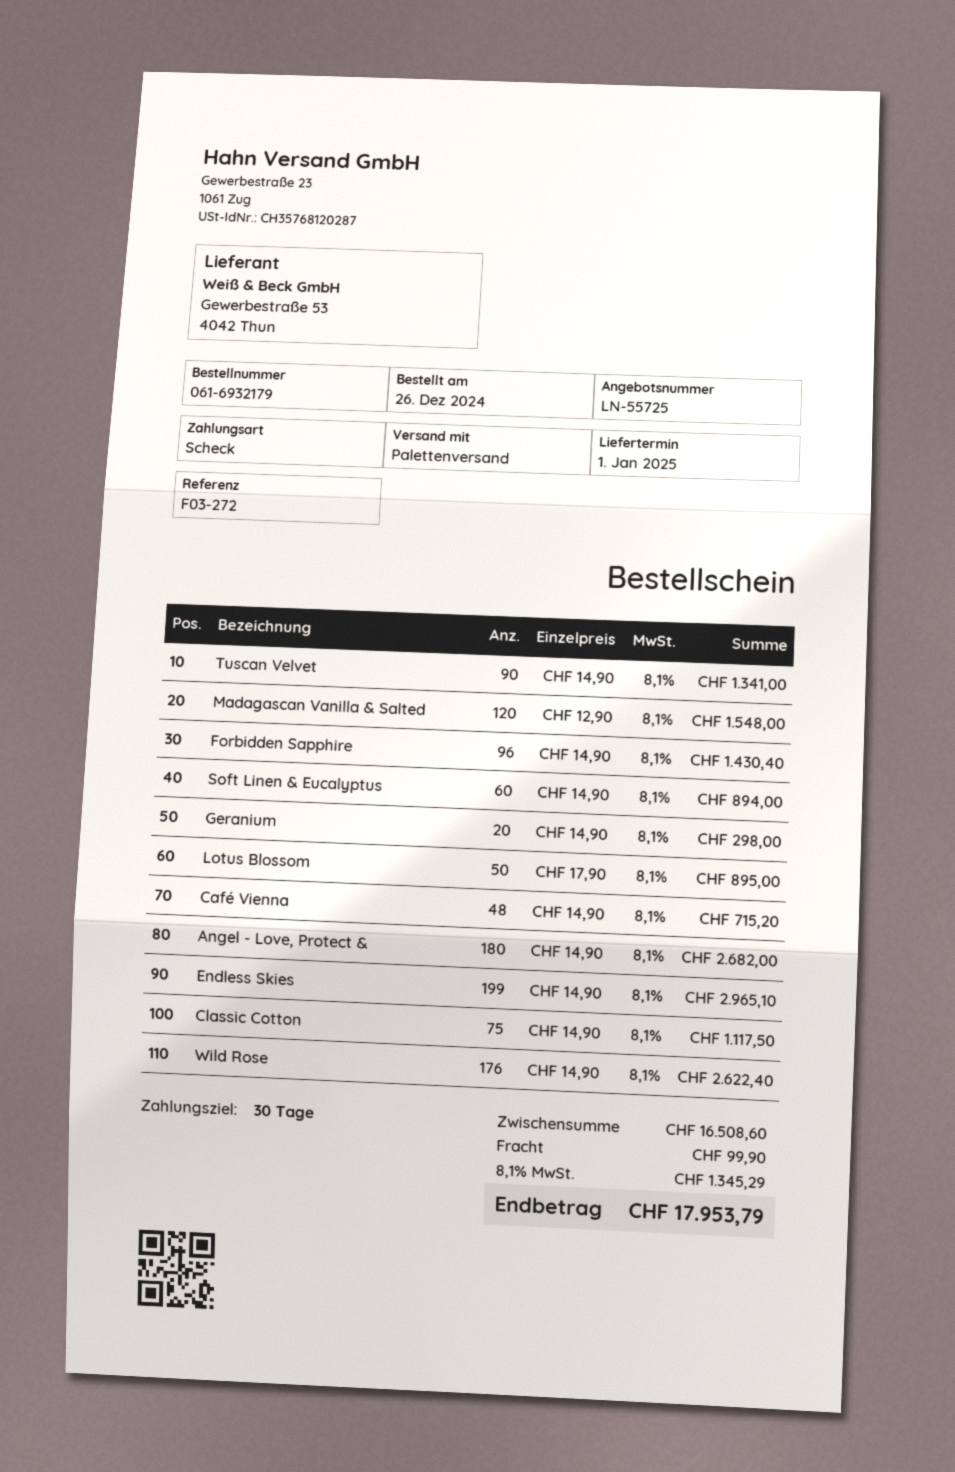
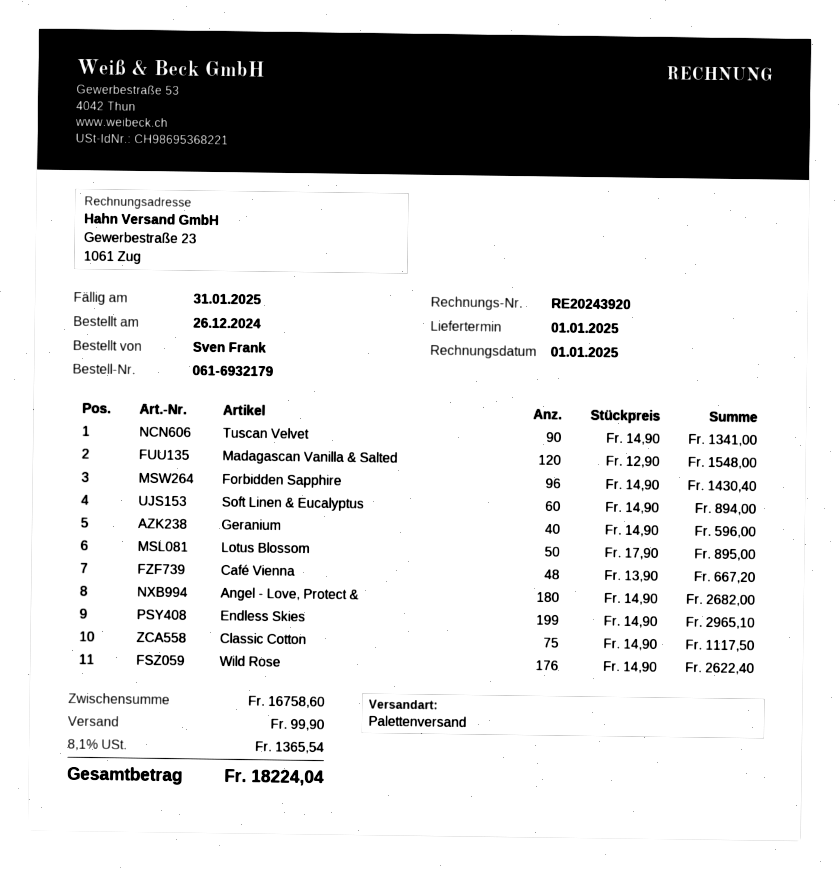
Geranium: 20 x 14.90 = 298.00 -> 40 x 14.90 = 596.00
Café Vienna: 48 x 14.90 = 715.20 -> 48 x 13.90 = 667.20
subtotal: 16508.60 -> 16758.60
tax: 8.1% = 1345.29 -> 8.1% = 1365.54
total: 17953.79 -> 18224.04

